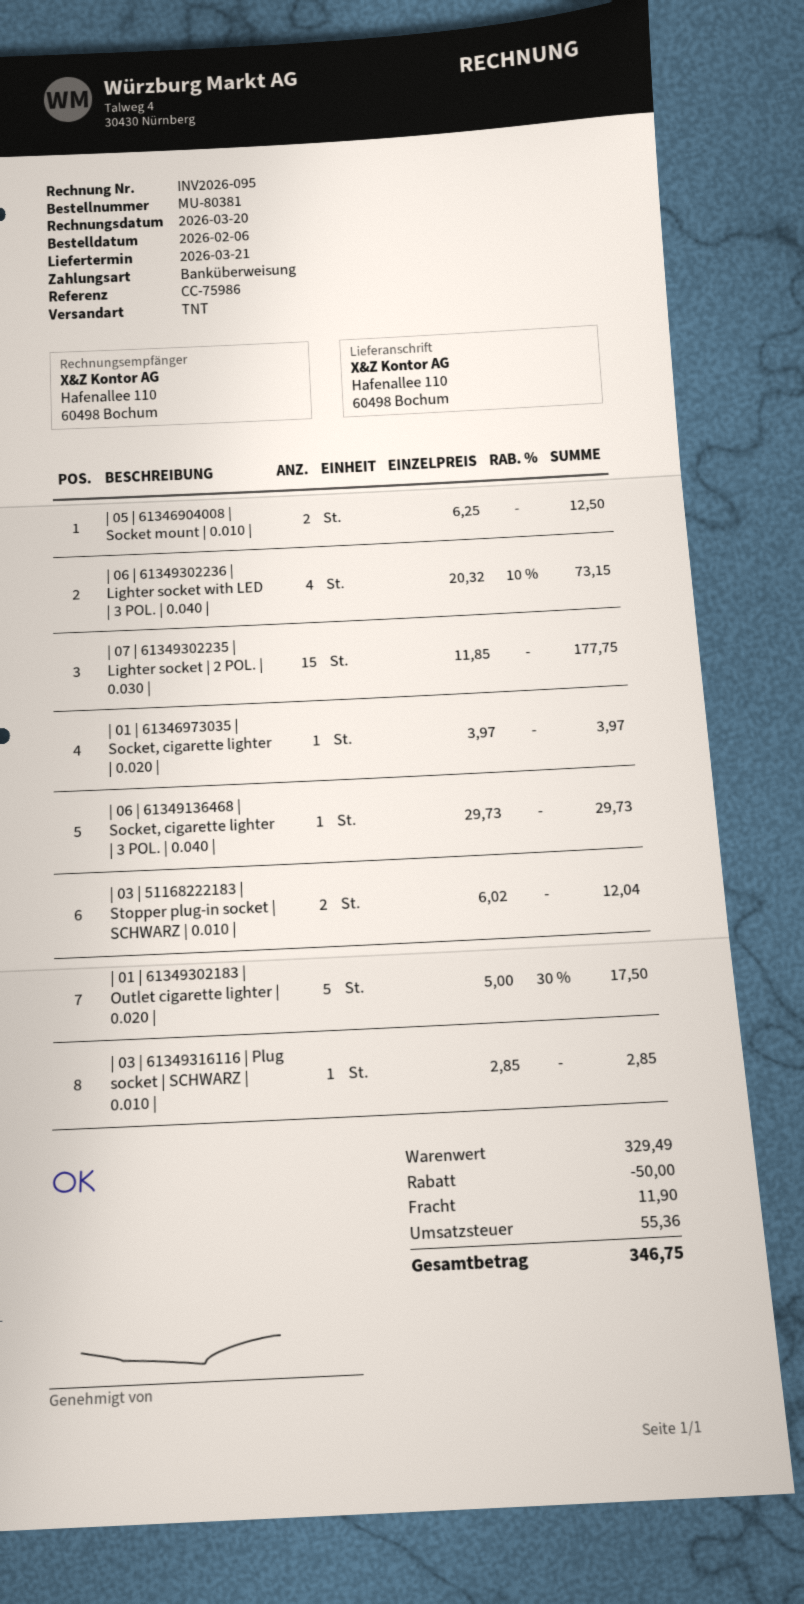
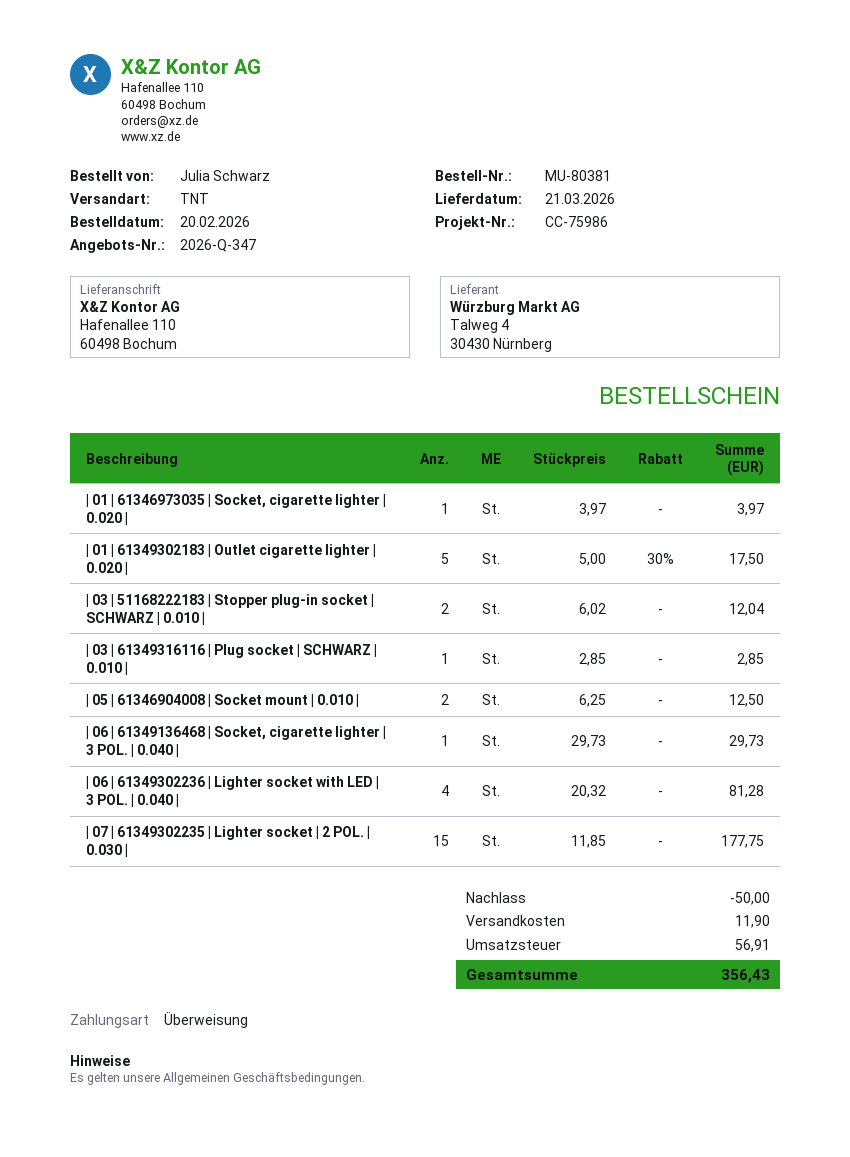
order date: 2026-02-06 -> 2026-02-20
| 06 | 61349302236 | Lighter socket with LED | 3 POL. | 0.040 |: 4 x 20.32 - 10% = 73.15 -> 4 x 20.32 = 81.28
tax: 55.36 -> 56.91
total: 346.75 -> 356.43

